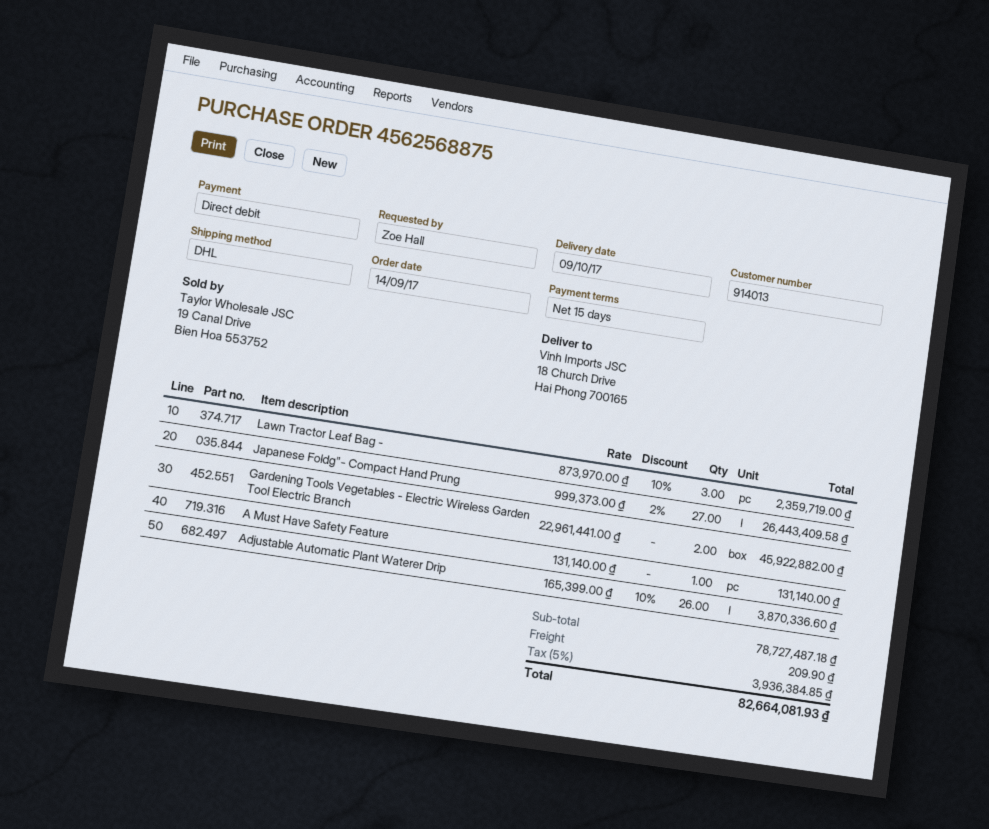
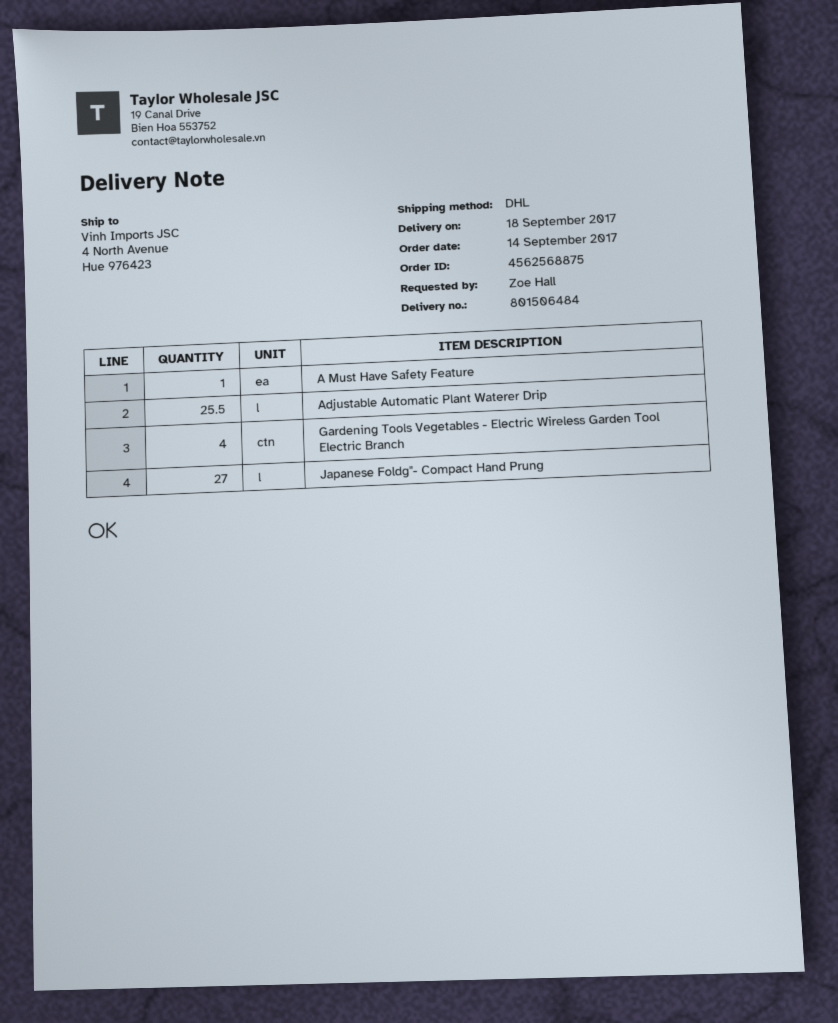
delivery date: 2017-10-09 -> 2017-09-18
ship to: 18 Church Drive, Hai Phong 700165 -> 4 North Avenue, Hue 976423
Lawn Tractor Leaf Bag -: 3 -> none
Gardening Tools Vegetables - Electric Wireless Garden Tool Electric Branch: 2 -> 4
Adjustable Automatic Plant Waterer Drip: 26 -> 25.5

